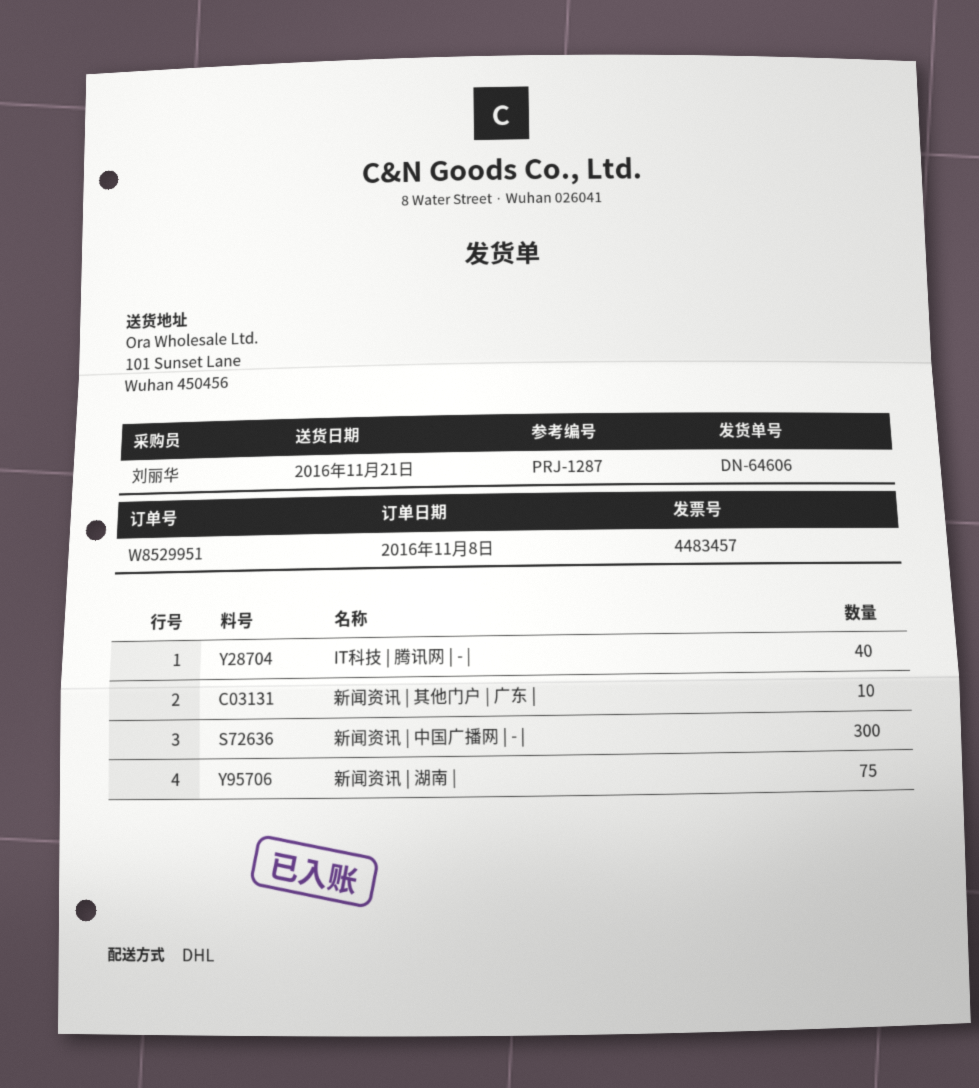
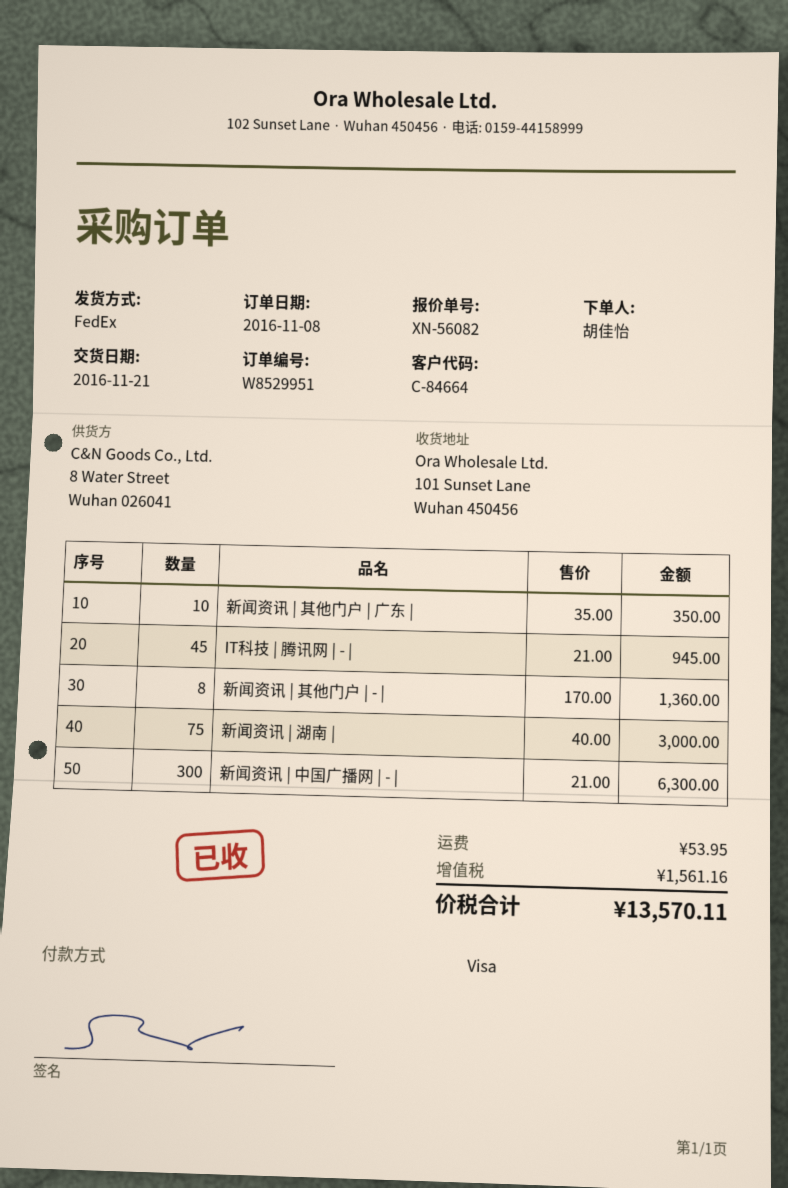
ordered by: 刘丽华 -> 胡佳怡
shipping method: DHL -> FedEx
IT科技 | 腾讯网 | - |: 40 -> 45
新闻资讯 | 其他门户 | - |: none -> 8

